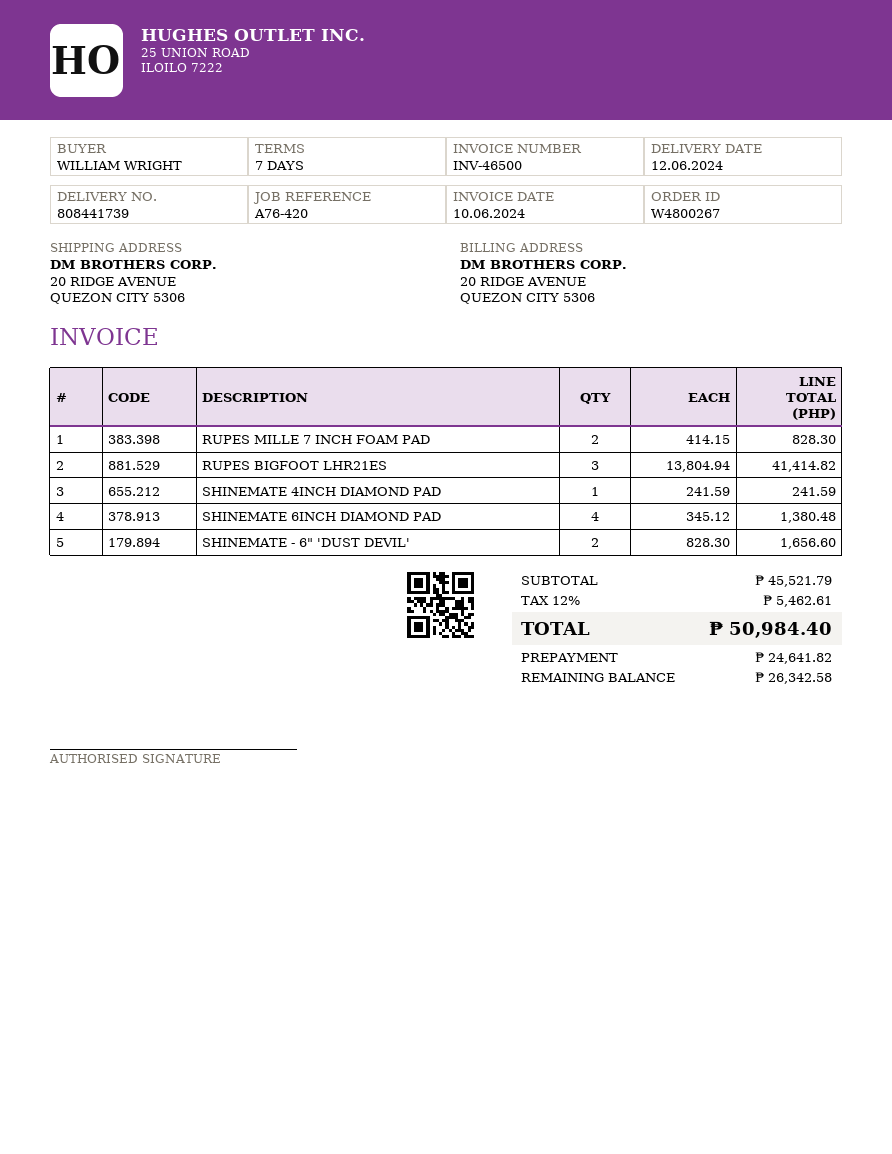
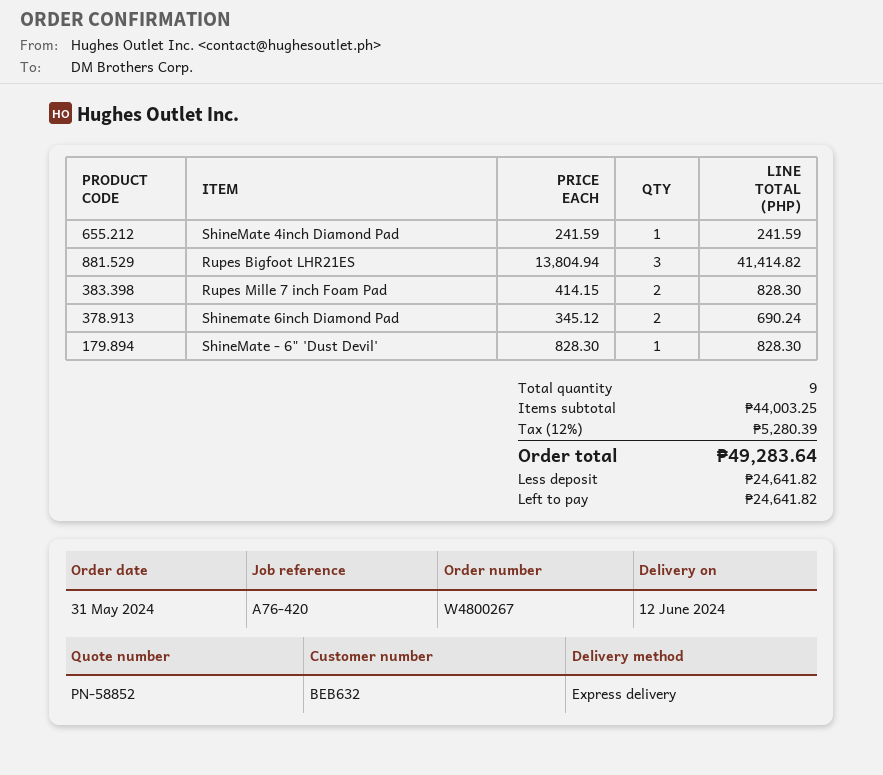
SHINEMATE 6INCH DIAMOND PAD: 4 x 345.12 = 1380.48 -> 2 x 345.12 = 690.24
SHINEMATE - 6" 'DUST DEVIL': 2 x 828.30 = 1656.60 -> 1 x 828.30 = 828.30
subtotal: 45521.79 -> 44003.25
tax: 12% = 5462.61 -> 12% = 5280.39
total: 50984.40 -> 49283.64
balance: 26342.58 -> 24641.82

